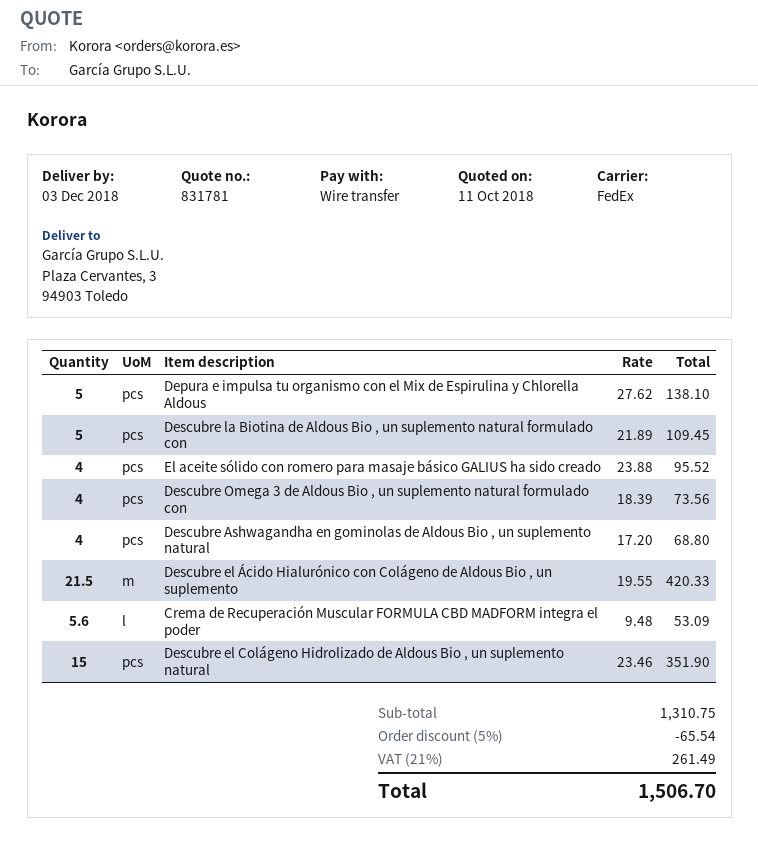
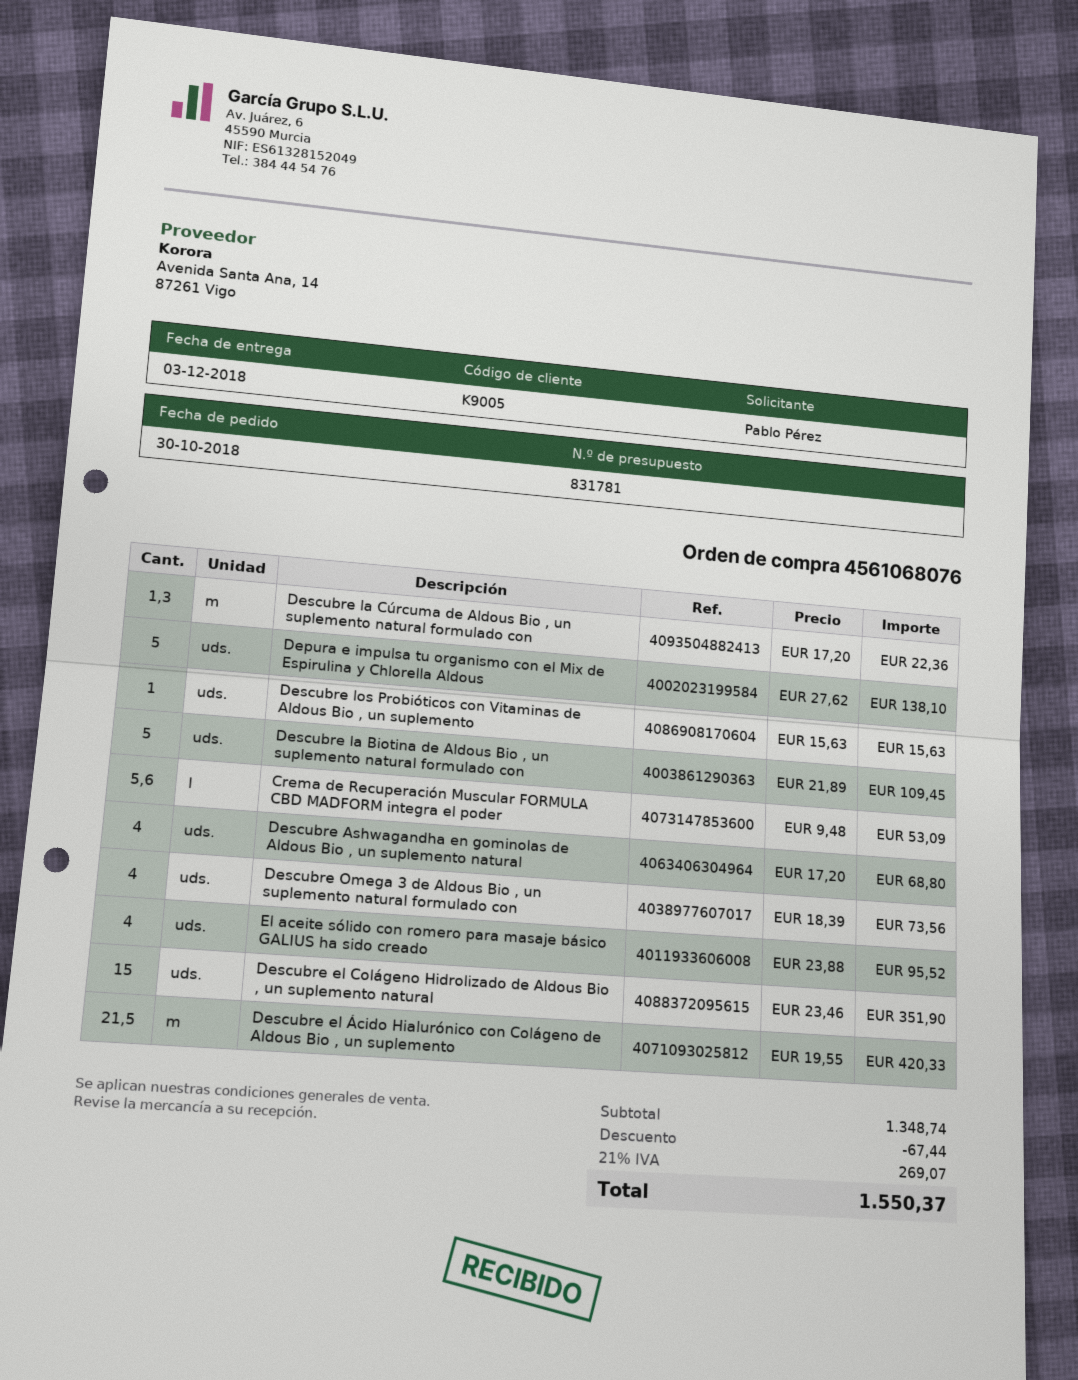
Descubre la Cúrcuma de Aldous Bio , un suplemento natural formulado con: none -> 1.3 x 17.20 = 22.36
Descubre los Probióticos con Vitaminas de Aldous Bio , un suplemento: none -> 1 x 15.63 = 15.63
subtotal: 1310.75 -> 1348.74
discount: 65.54 -> 67.44
tax: 21% = 261.49 -> 21% = 269.07
total: 1506.70 -> 1550.37

